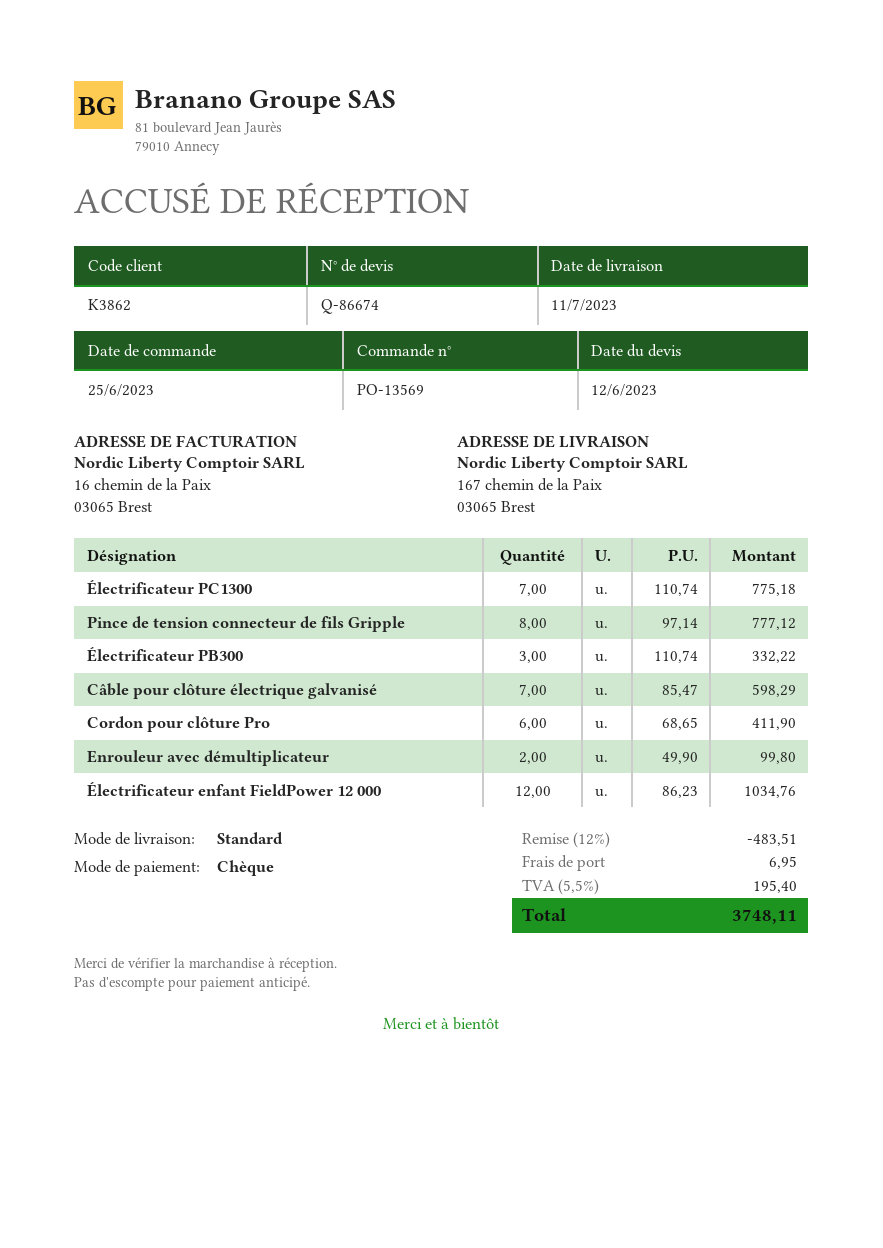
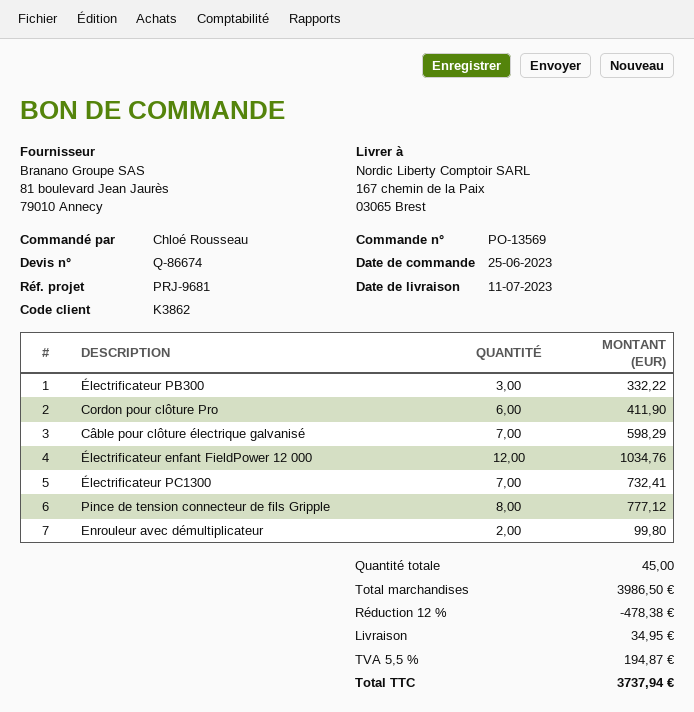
Électrificateur PC1300: 7 for 775.18 -> 7 for 732.41
discount: 12% = 483.51 -> 12% = 478.38
shipping: 6.95 -> 34.95
tax: 5.5% = 195.40 -> 5.5% = 194.87
total: 3748.11 -> 3737.94

